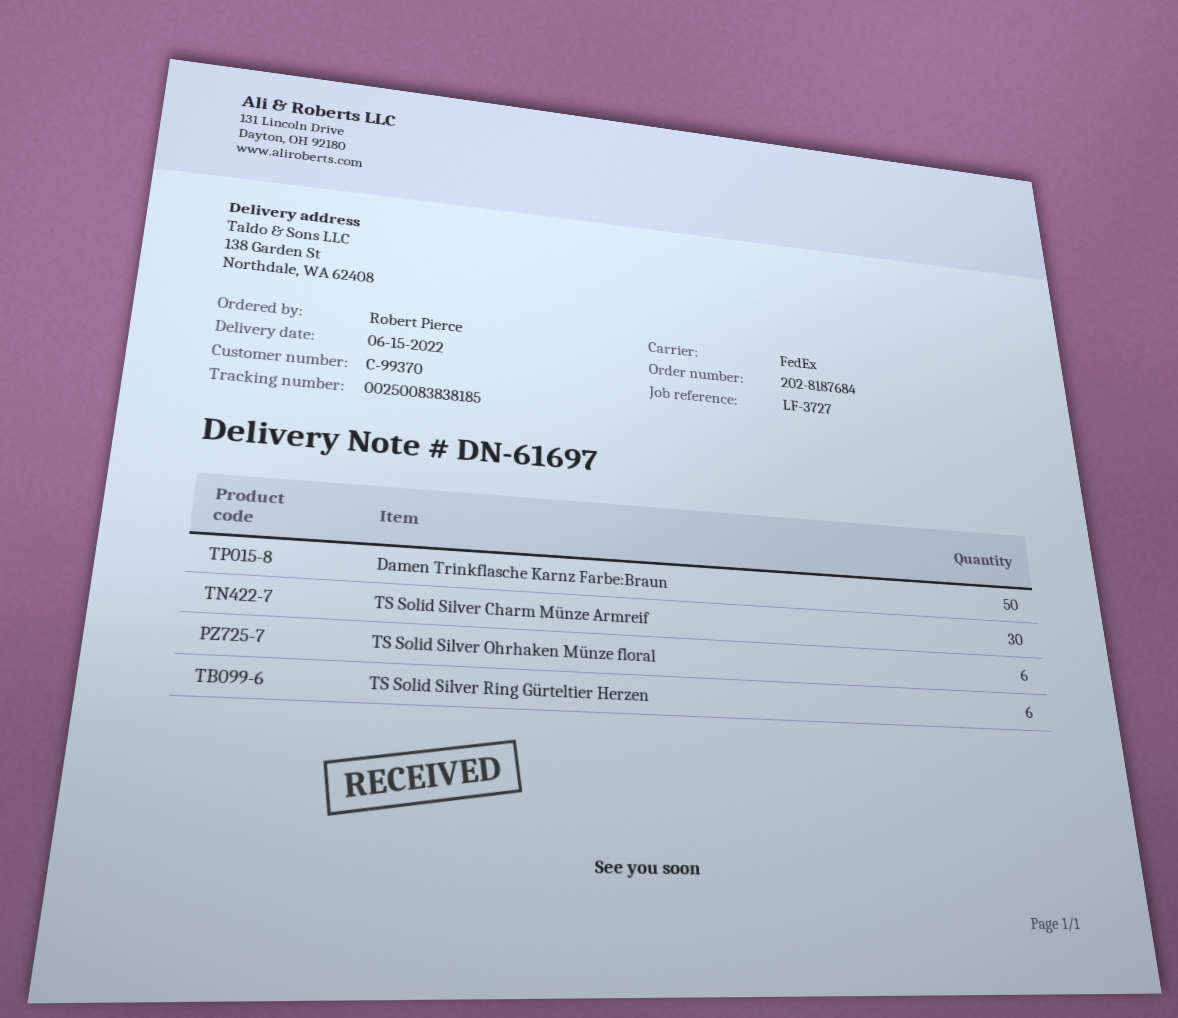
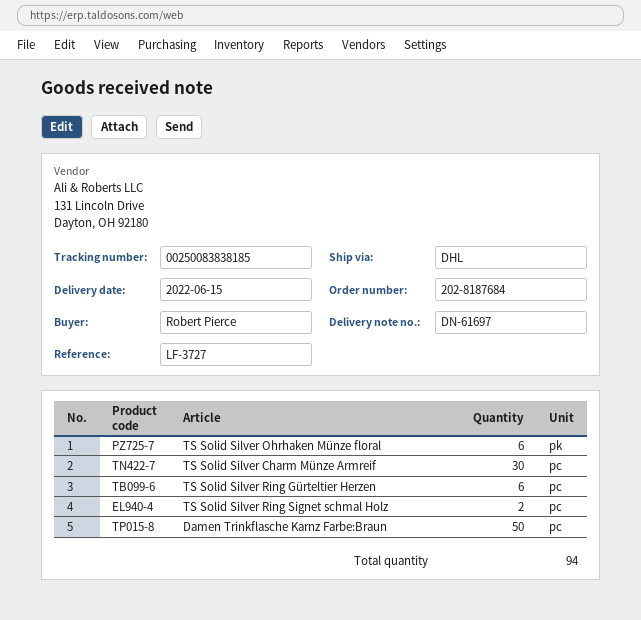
shipping method: FedEx -> DHL
TS Solid Silver Ring Signet schmal Holz: none -> 2

